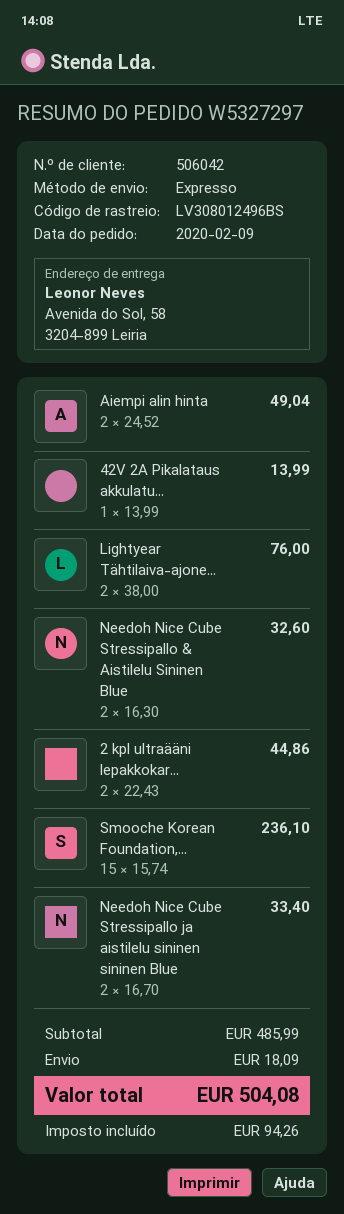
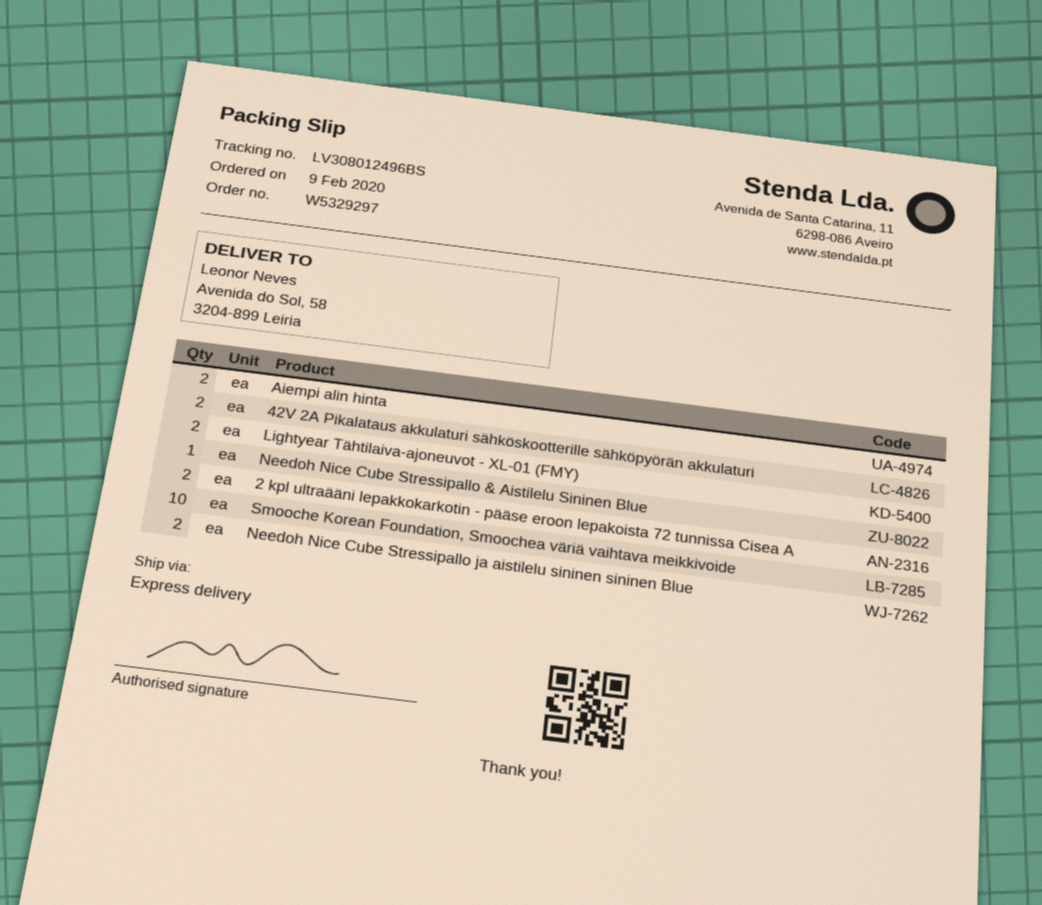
order number: W5327297 -> W5329297
42V 2A Pikalataus akkulatu...: 1 -> 2
Needoh Nice Cube Stressipallo & Aistilelu Sininen Blue: 2 -> 1
Smooche Korean Foundation,...: 15 -> 10

